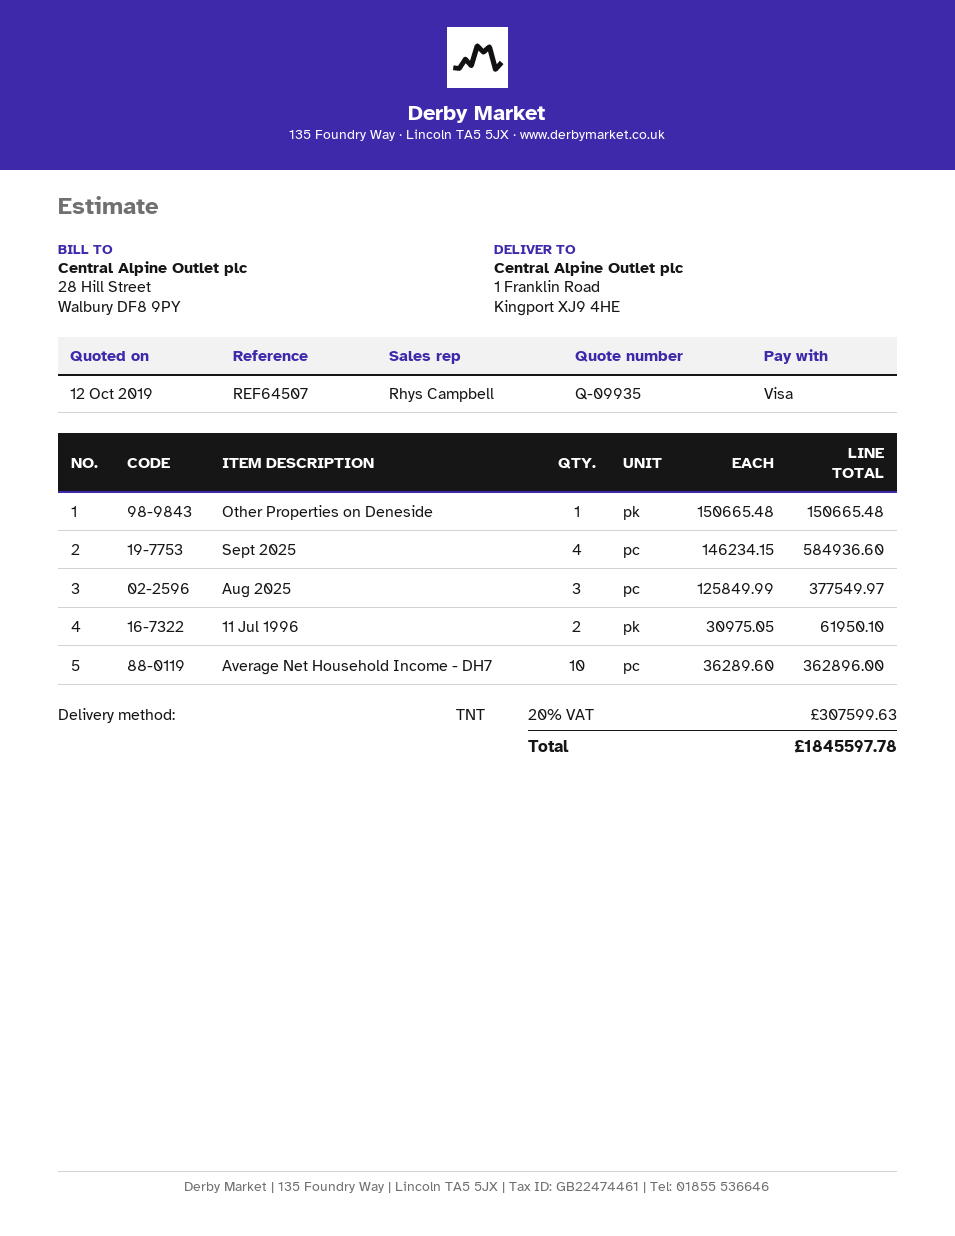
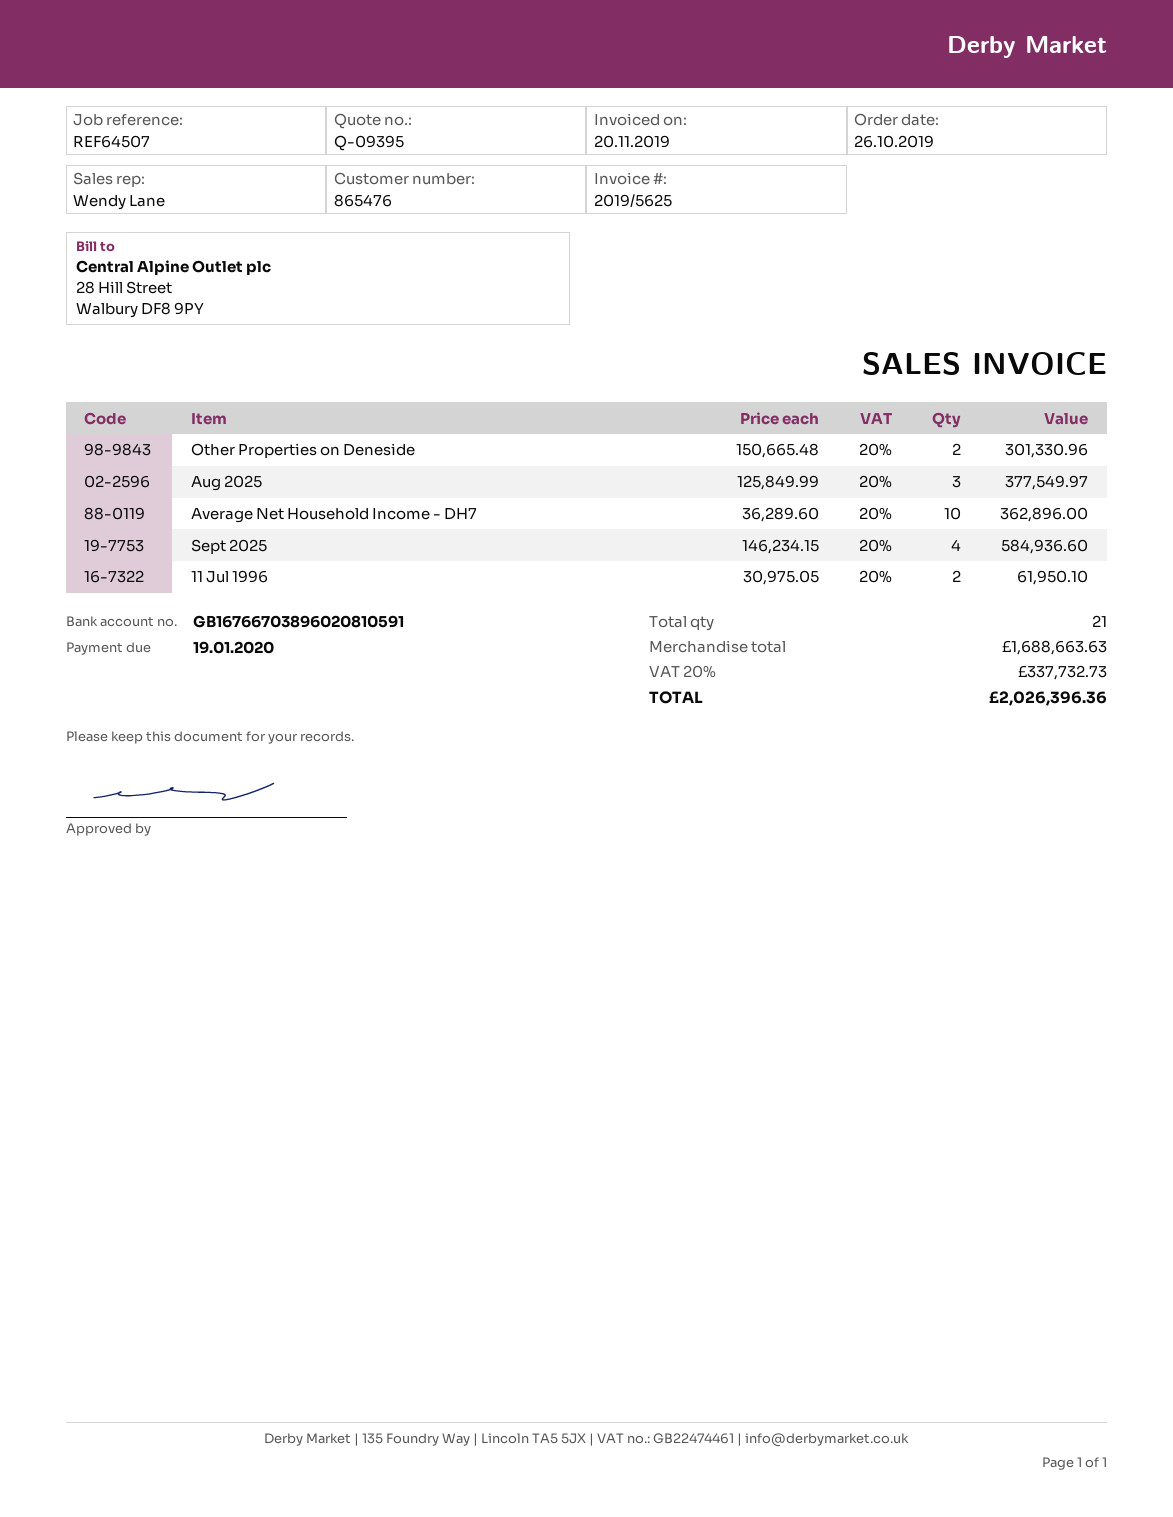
quote number: Q-09935 -> Q-09395
sales rep: Rhys Campbell -> Wendy Lane
Other Properties on Deneside: 1 x 150665.48 = 150665.48 -> 2 x 150665.48 = 301330.96
tax: 20% = 307599.63 -> 20% = 337732.73
total: 1845597.78 -> 2026396.36

